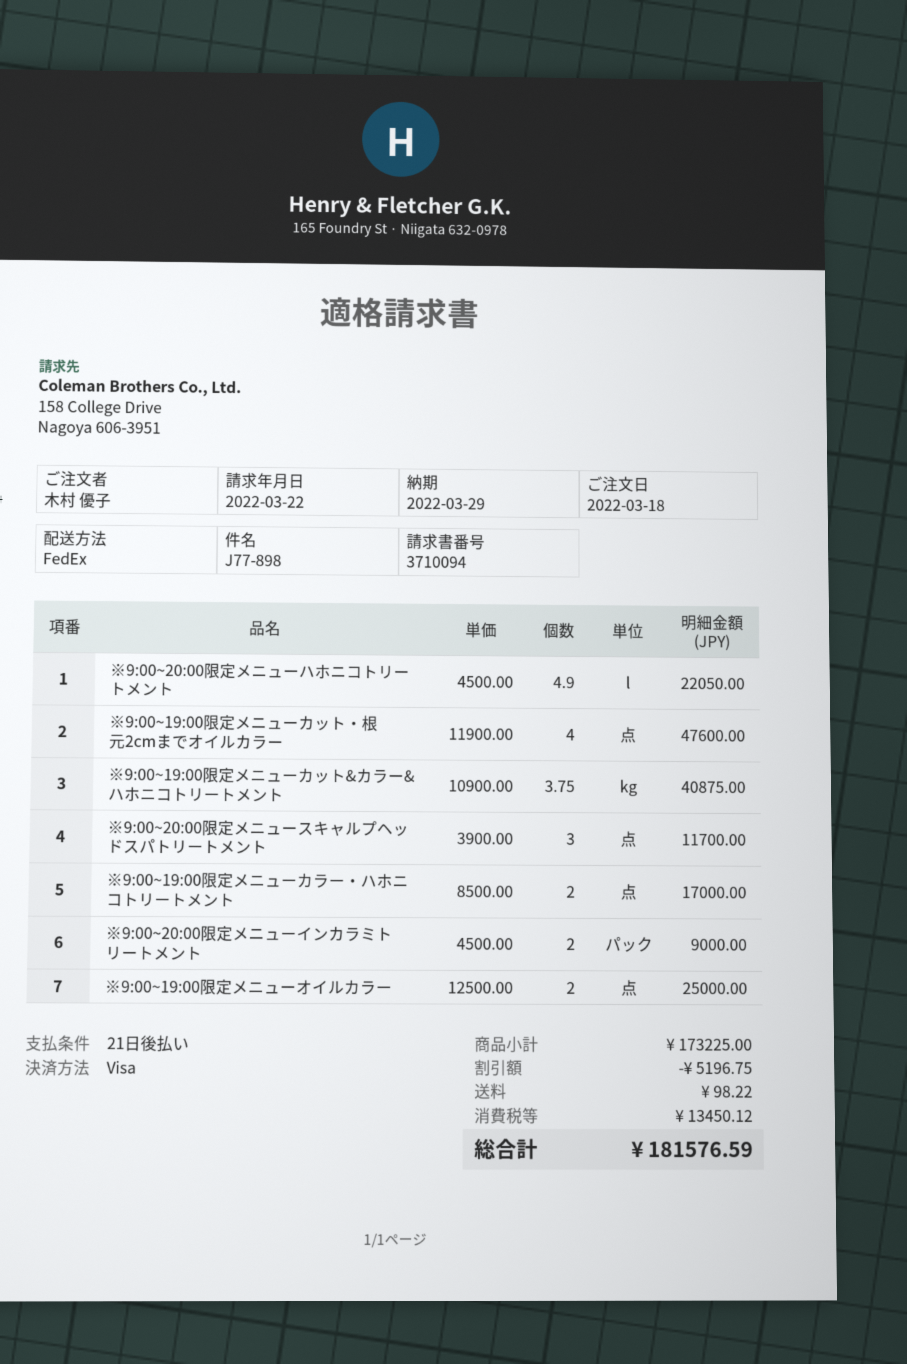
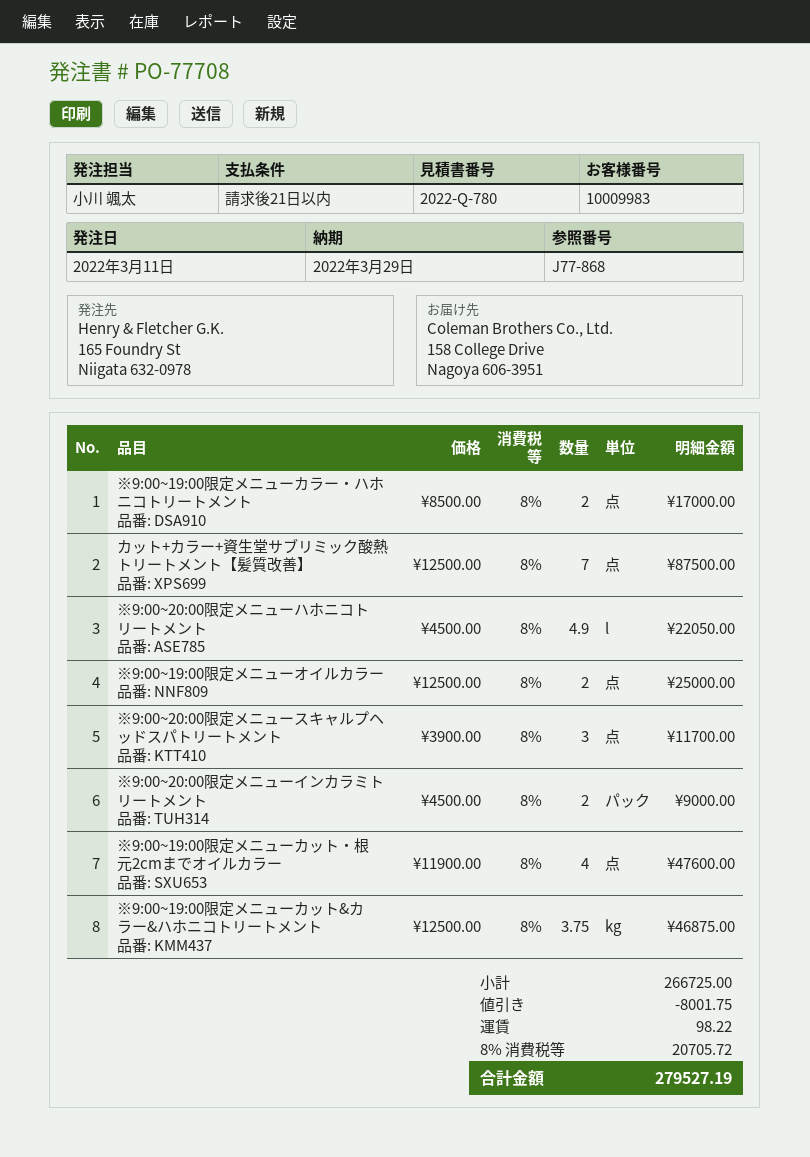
order date: 2022-03-18 -> 2022-03-11
reference: J77-898 -> J77-868
ordered by: 木村 優子 -> 小川 颯太
※9:00~19:00限定メニューカット&カラー&ハホニコトリートメント: 3.75 x 10900.00 = 40875.00 -> 3.75 x 12500.00 = 46875.00
カット+カラー+資生堂サブリミック酸熱トリートメント【髪質改善】: none -> 7 x 12500.00 = 87500.00
subtotal: 173225.00 -> 266725.00
discount: 5196.75 -> 8001.75
tax: 13450.12 -> 20705.72
total: 181576.59 -> 279527.19

